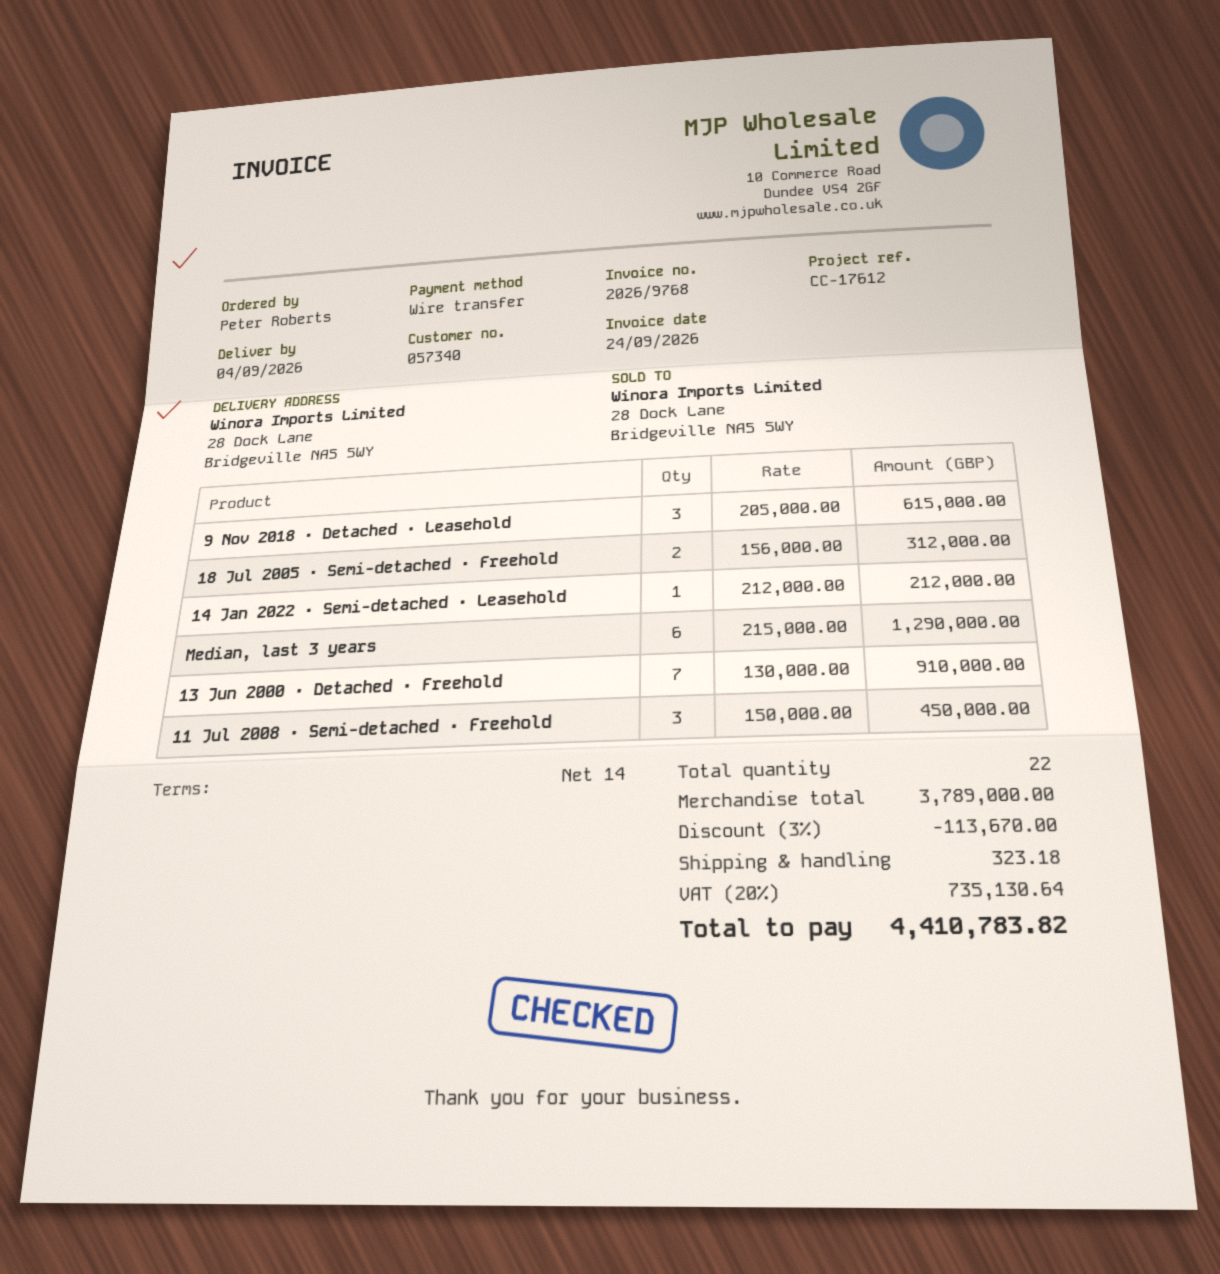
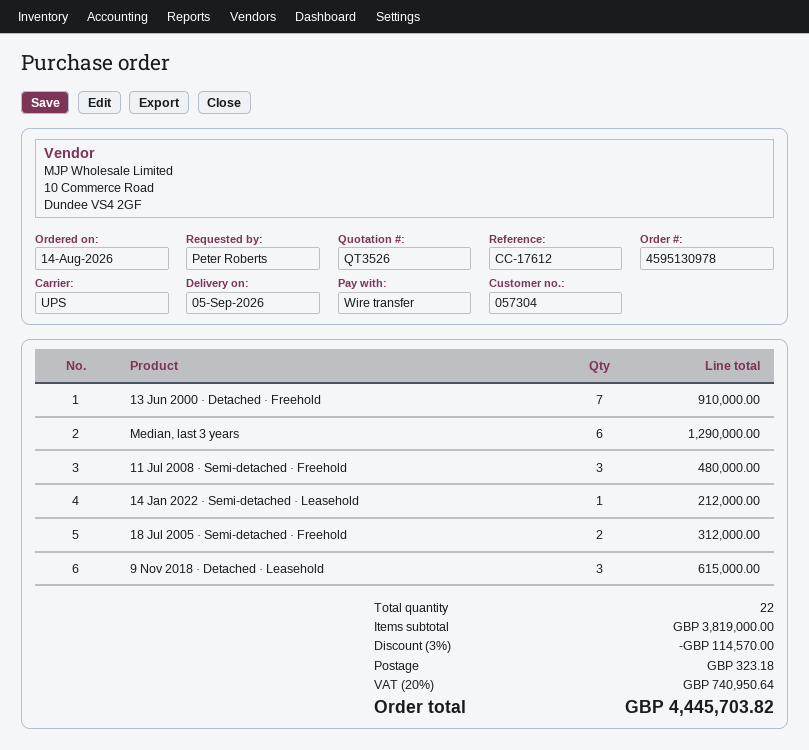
delivery date: 2026-09-04 -> 2026-09-05
customer number: 057340 -> 057304
11 Jul 2008 · Semi-detached · Freehold: 3 for 450000.00 -> 3 for 480000.00
subtotal: 3789000.00 -> 3819000.00
discount: 3% = 113670.00 -> 3% = 114570.00
tax: 20% = 735130.64 -> 20% = 740950.64
total: 4410783.82 -> 4445703.82

